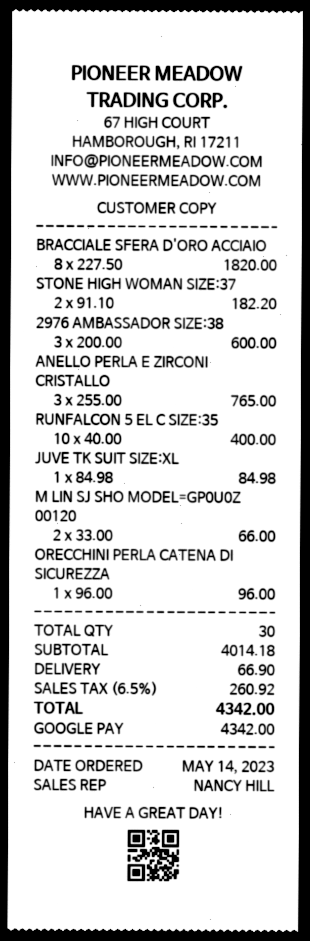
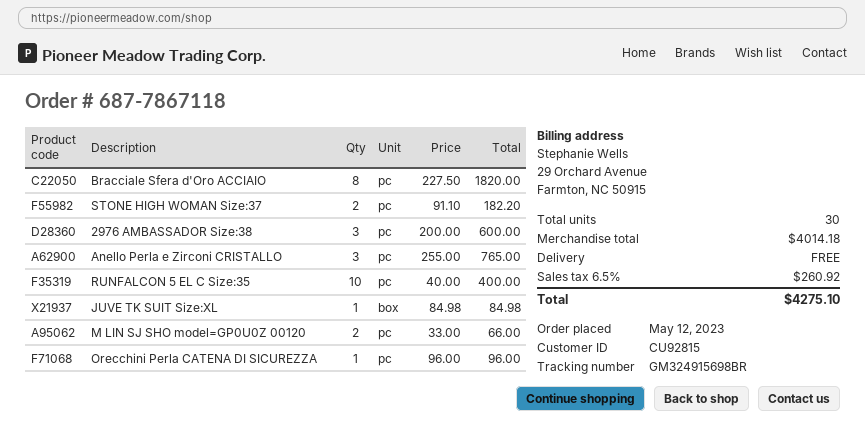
order date: 2023-05-14 -> 2023-05-12
shipping: 66.90 -> 0.00
total: 4342.00 -> 4275.10

